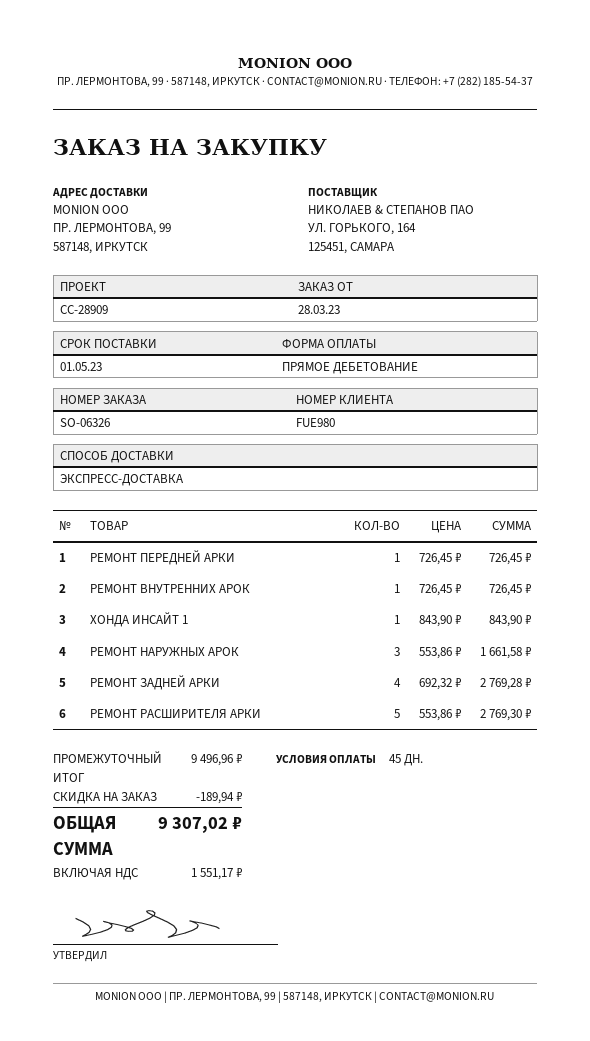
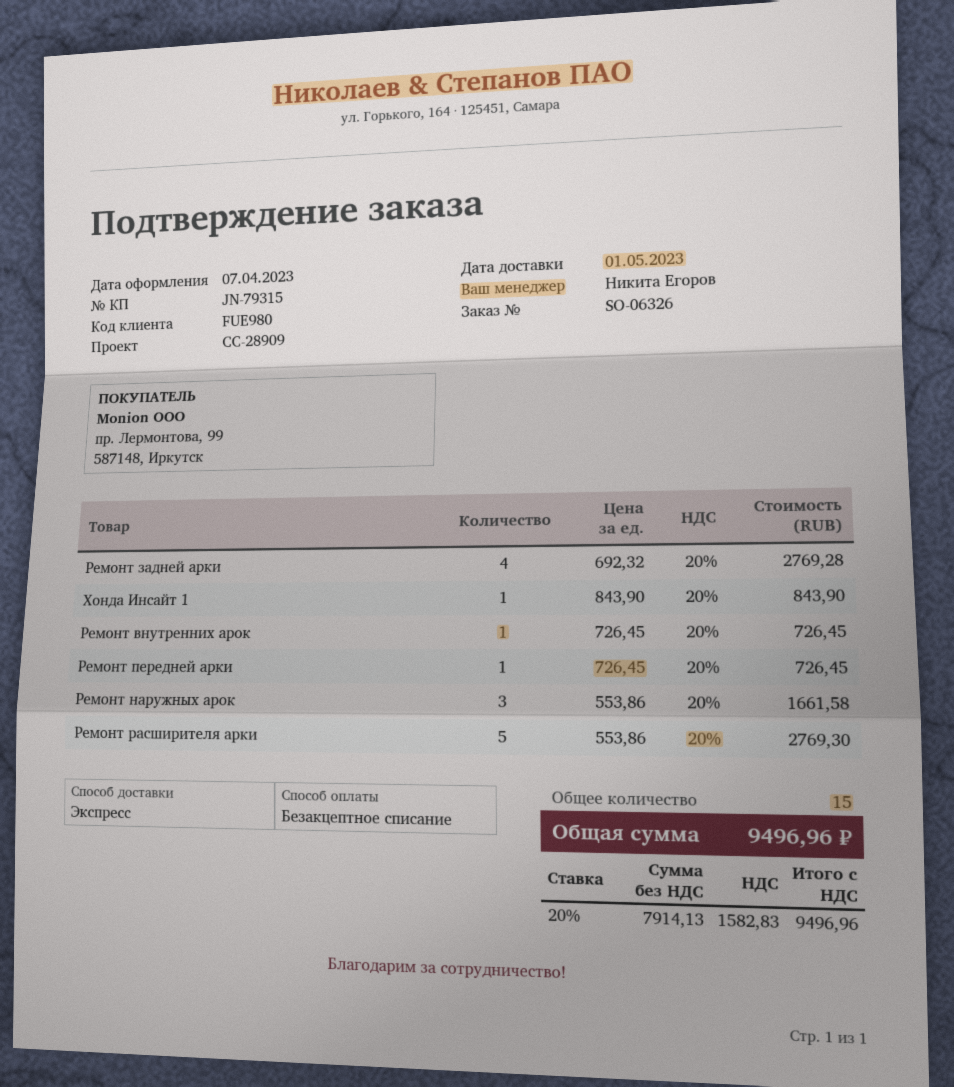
order date: 2023-03-28 -> 2023-04-07
discount: 189.94 -> none
tax: 1551.17 -> 1582.83
total: 9307.02 -> 9496.96

